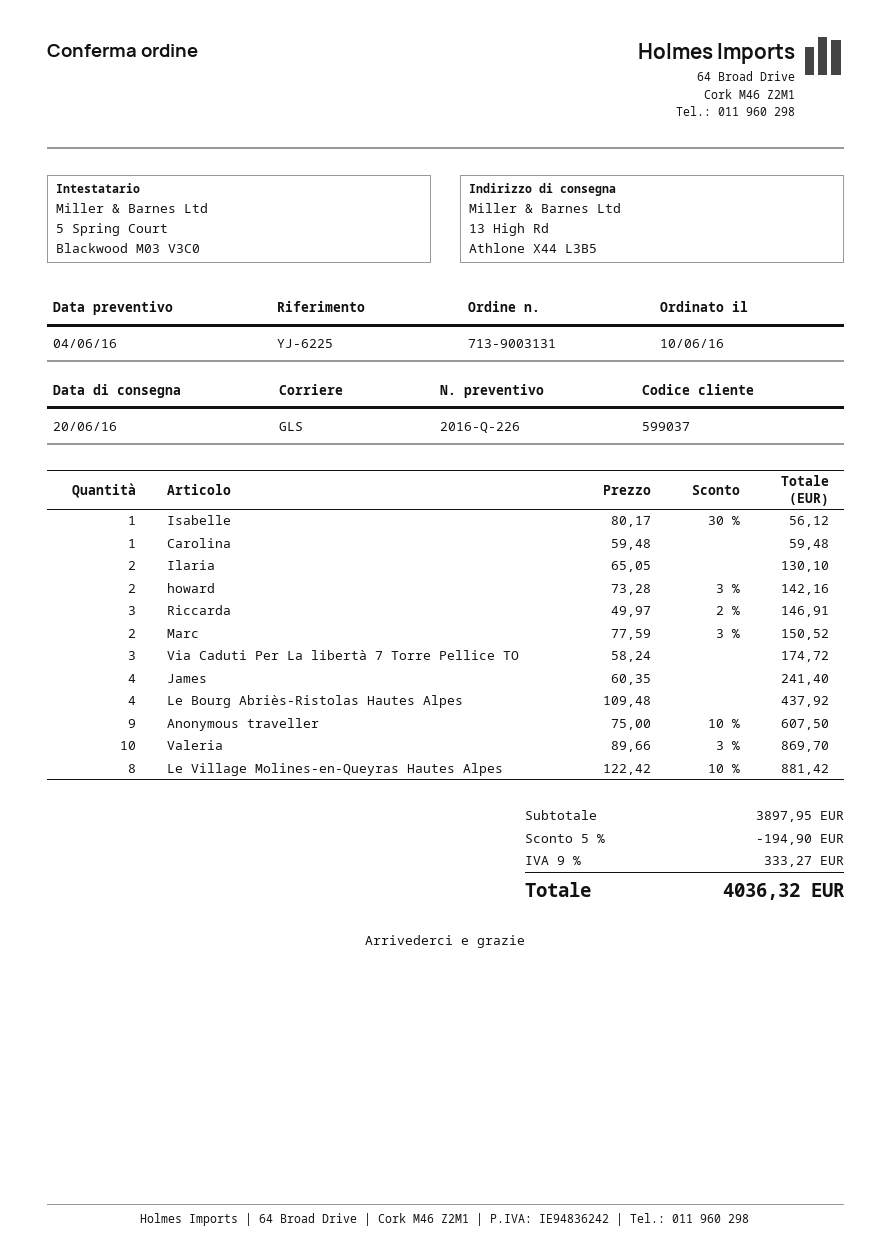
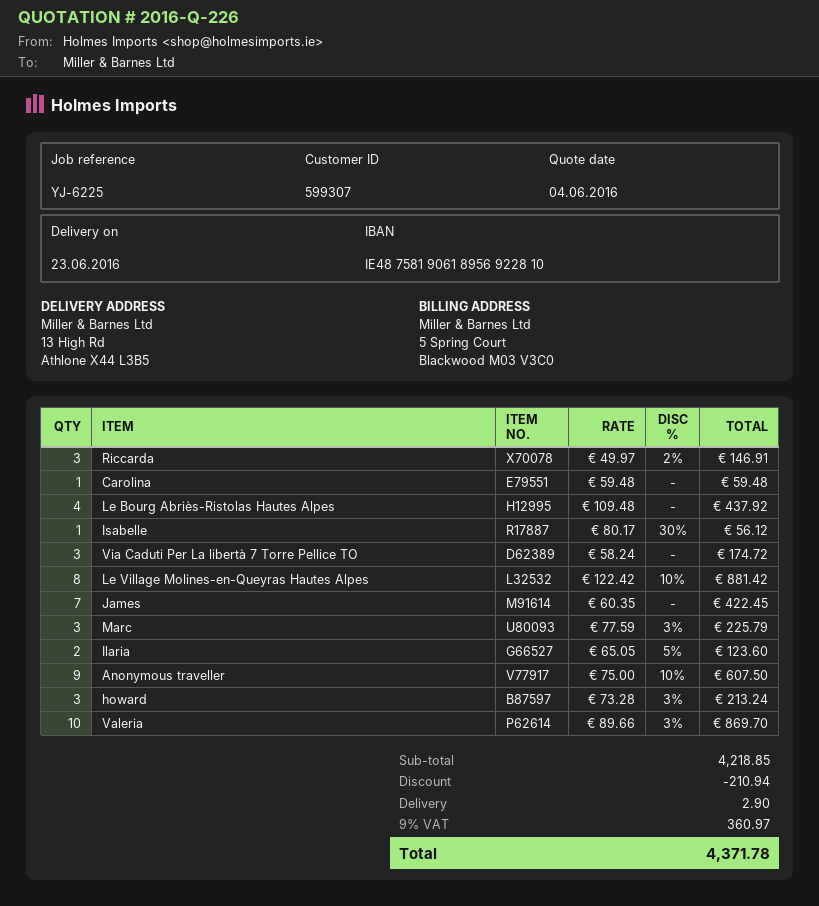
delivery date: 2016-06-20 -> 2016-06-23
customer number: 599037 -> 599307
Ilaria: 2 x 65.05 = 130.10 -> 2 x 65.05 - 5% = 123.60
howard: 2 x 73.28 - 3% = 142.16 -> 3 x 73.28 - 3% = 213.24
Marc: 2 x 77.59 - 3% = 150.52 -> 3 x 77.59 - 3% = 225.79
James: 4 x 60.35 = 241.40 -> 7 x 60.35 = 422.45
subtotal: 3897.95 -> 4218.85
discount: 194.90 -> 210.94
shipping: none -> 2.90
tax: 9% = 333.27 -> 9% = 360.97
total: 4036.32 -> 4371.78

